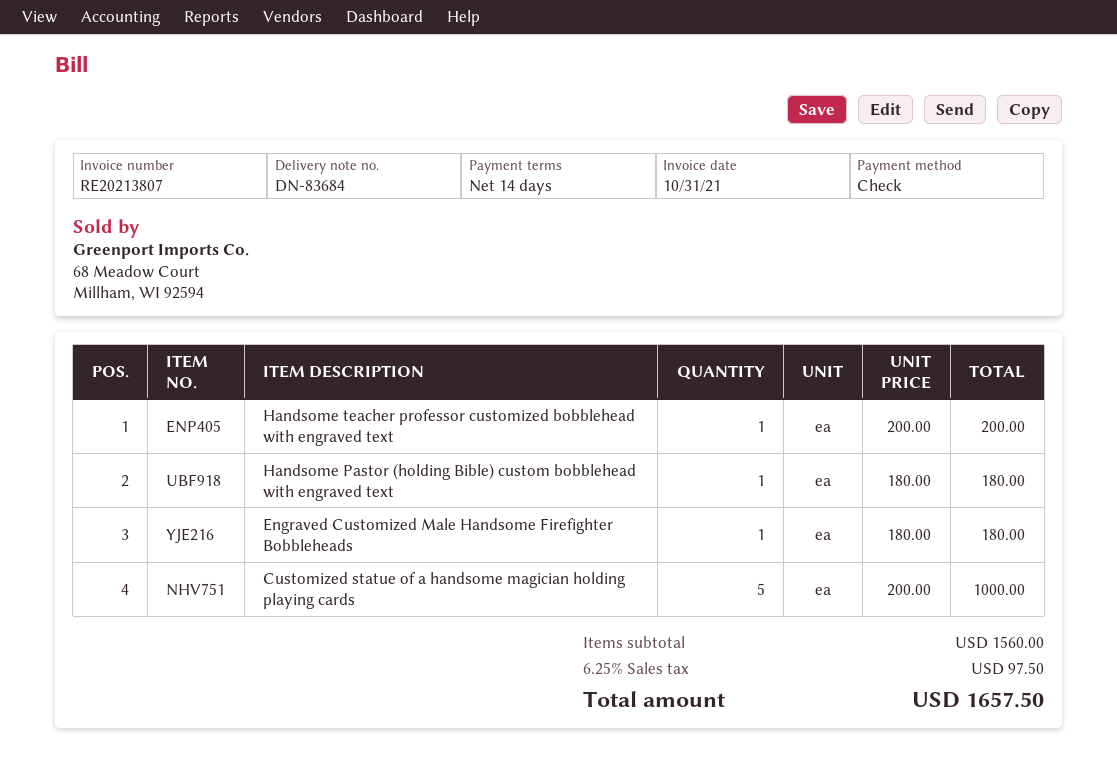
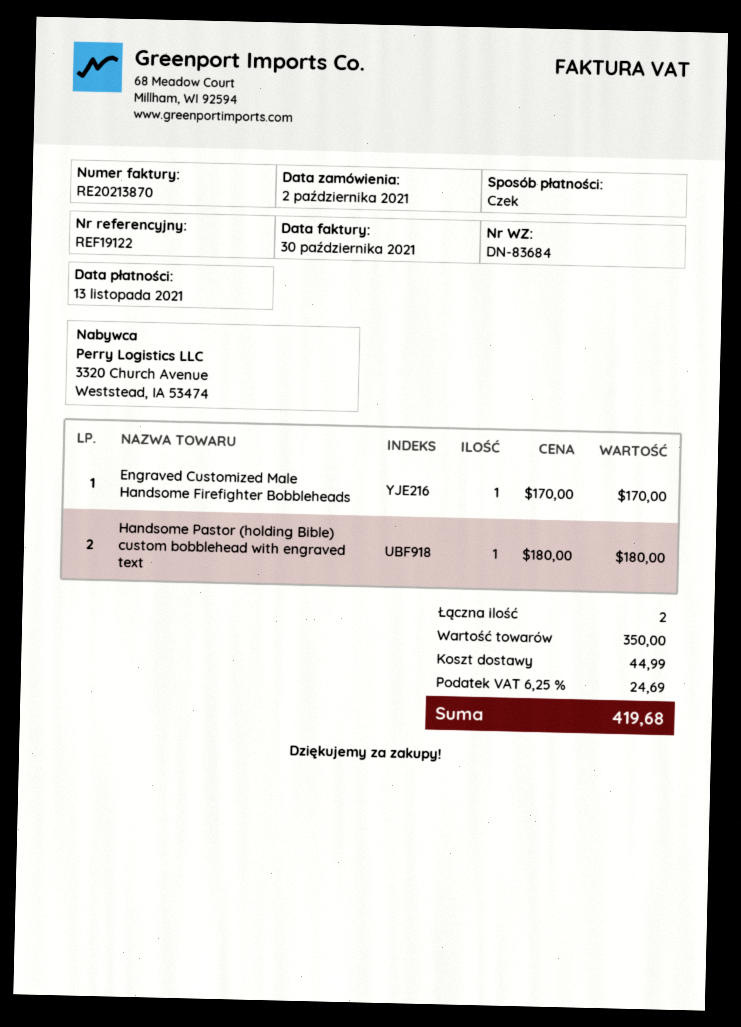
invoice number: RE20213807 -> RE20213870
invoice date: 2021-10-31 -> 2021-10-30
Handsome teacher professor customized bobblehead with engraved text: 1 x 200.00 = 200.00 -> none
Engraved Customized Male Handsome Firefighter Bobbleheads: 1 x 180.00 = 180.00 -> 1 x 170.00 = 170.00
Customized statue of a handsome magician holding playing cards: 5 x 200.00 = 1000.00 -> none
subtotal: 1560.00 -> 350.00
shipping: none -> 44.99
tax: 6.25% = 97.50 -> 6.25% = 24.69
total: 1657.50 -> 419.68

